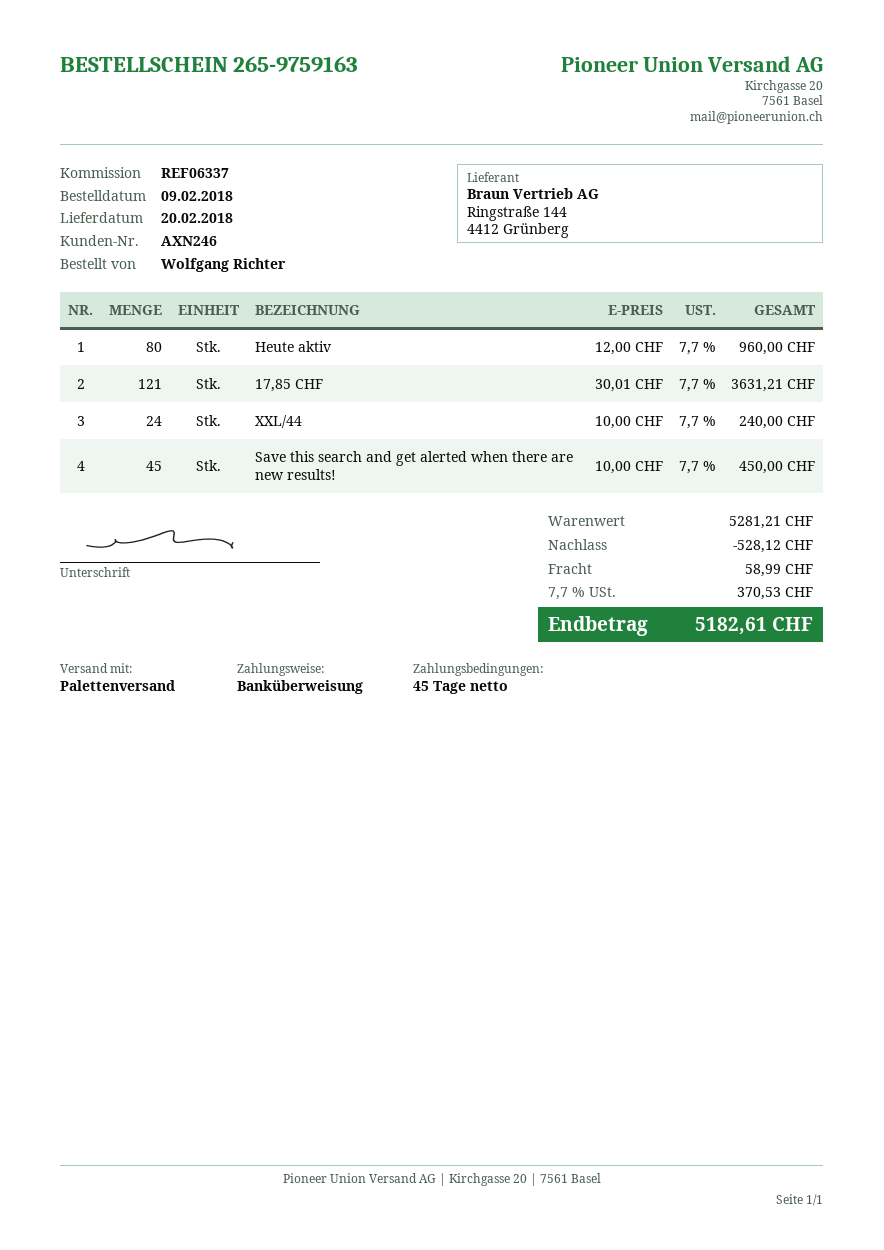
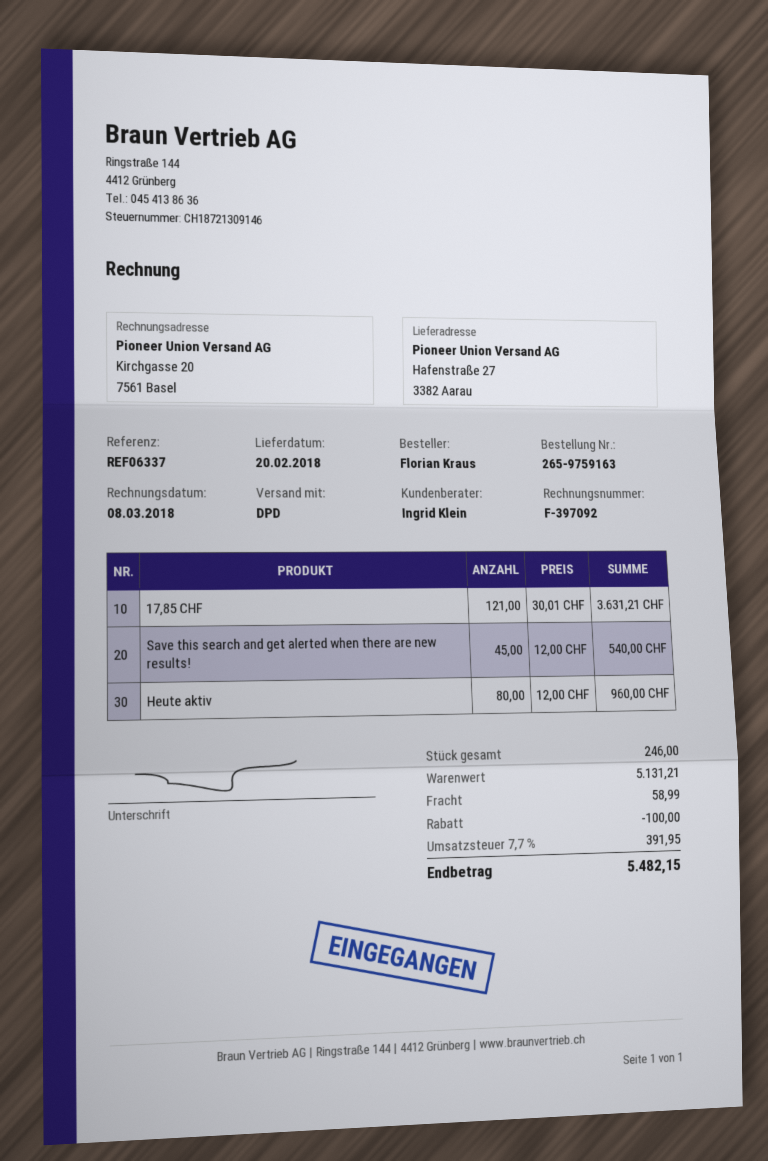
ordered by: Wolfgang Richter -> Florian Kraus
shipping method: pallet freight -> DPD
XXL/44: 24 x 10.00 = 240.00 -> none
Save this search and get alerted when there are new results!: 45 x 10.00 = 450.00 -> 45 x 12.00 = 540.00
subtotal: 5281.21 -> 5131.21
discount: 528.12 -> 100.00
tax: 7.7% = 370.53 -> 7.7% = 391.95
total: 5182.61 -> 5482.15

